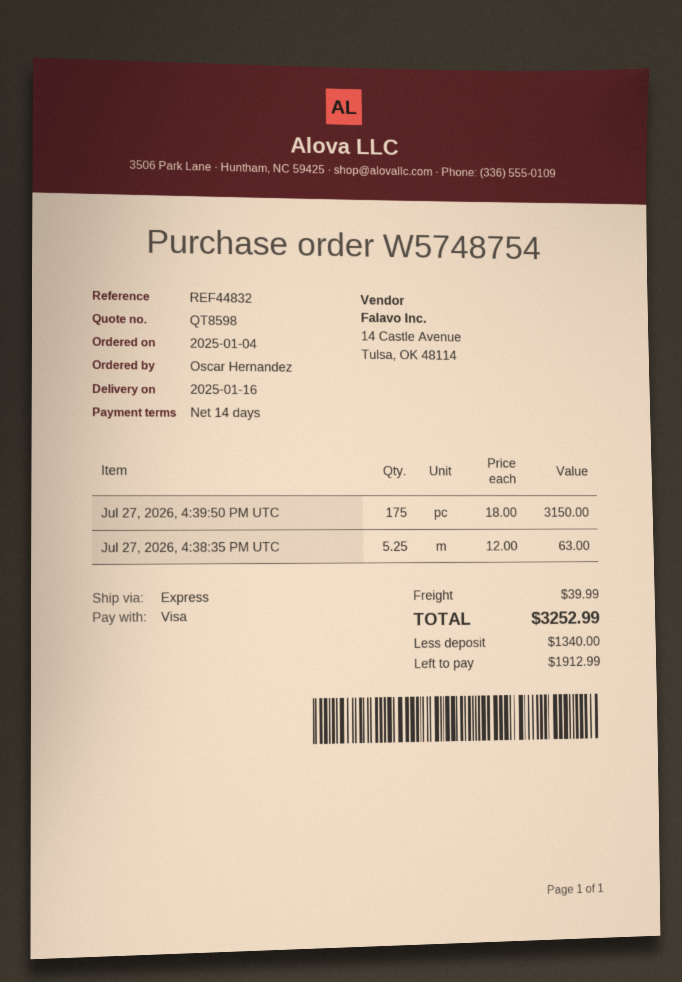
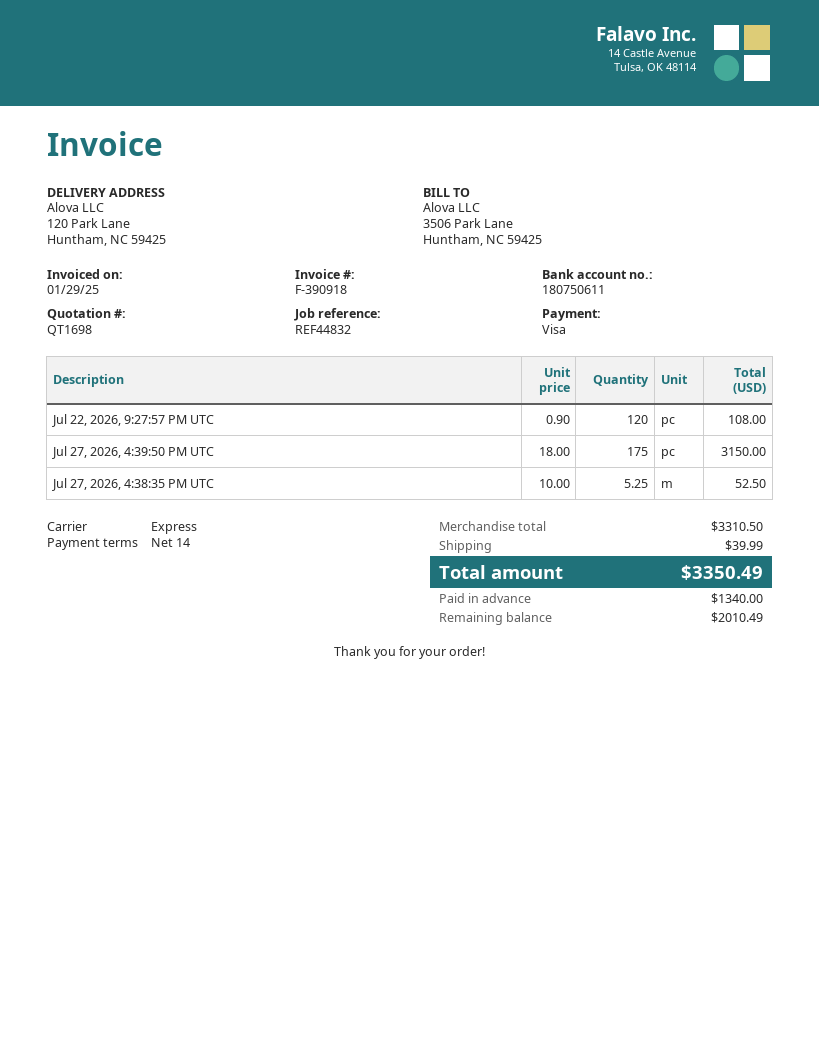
quote number: QT8598 -> QT1698
Jul 27, 2026, 4:38:35 PM UTC: 5.25 x 12.00 = 63.00 -> 5.25 x 10.00 = 52.50
Jul 22, 2026, 9:27:57 PM UTC: none -> 120 x 0.90 = 108.00
total: 3252.99 -> 3350.49
balance: 1912.99 -> 2010.49

